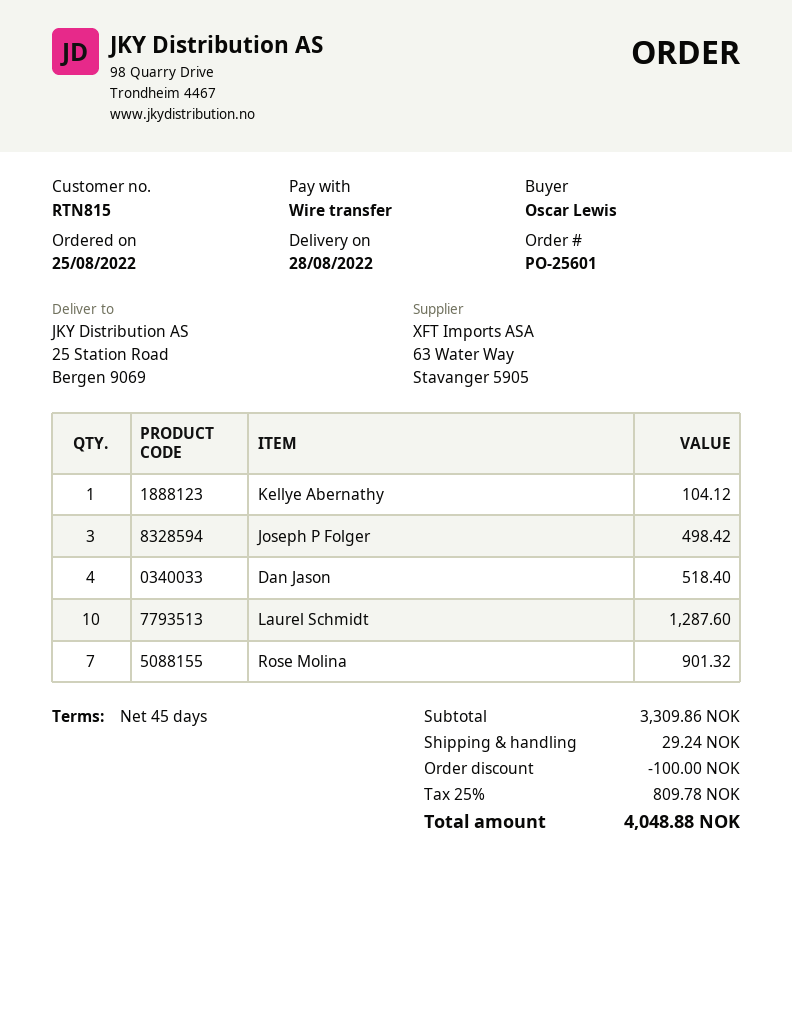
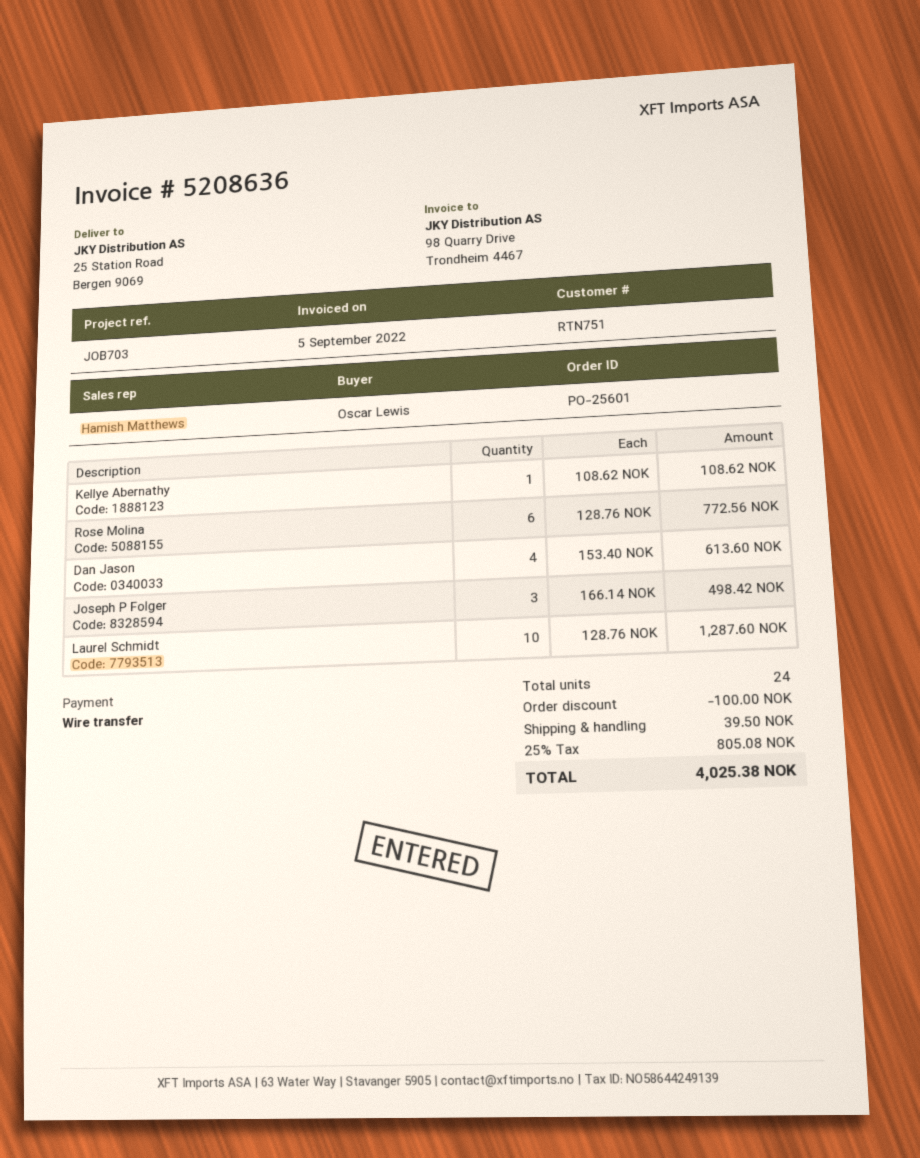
customer number: RTN815 -> RTN751
Kellye Abernathy: 1 for 104.12 -> 1 for 108.62
Dan Jason: 4 for 518.40 -> 4 for 613.60
Rose Molina: 7 for 901.32 -> 6 for 772.56
shipping: 29.24 -> 39.50
tax: 25% = 809.78 -> 25% = 805.08
total: 4048.88 -> 4025.38

